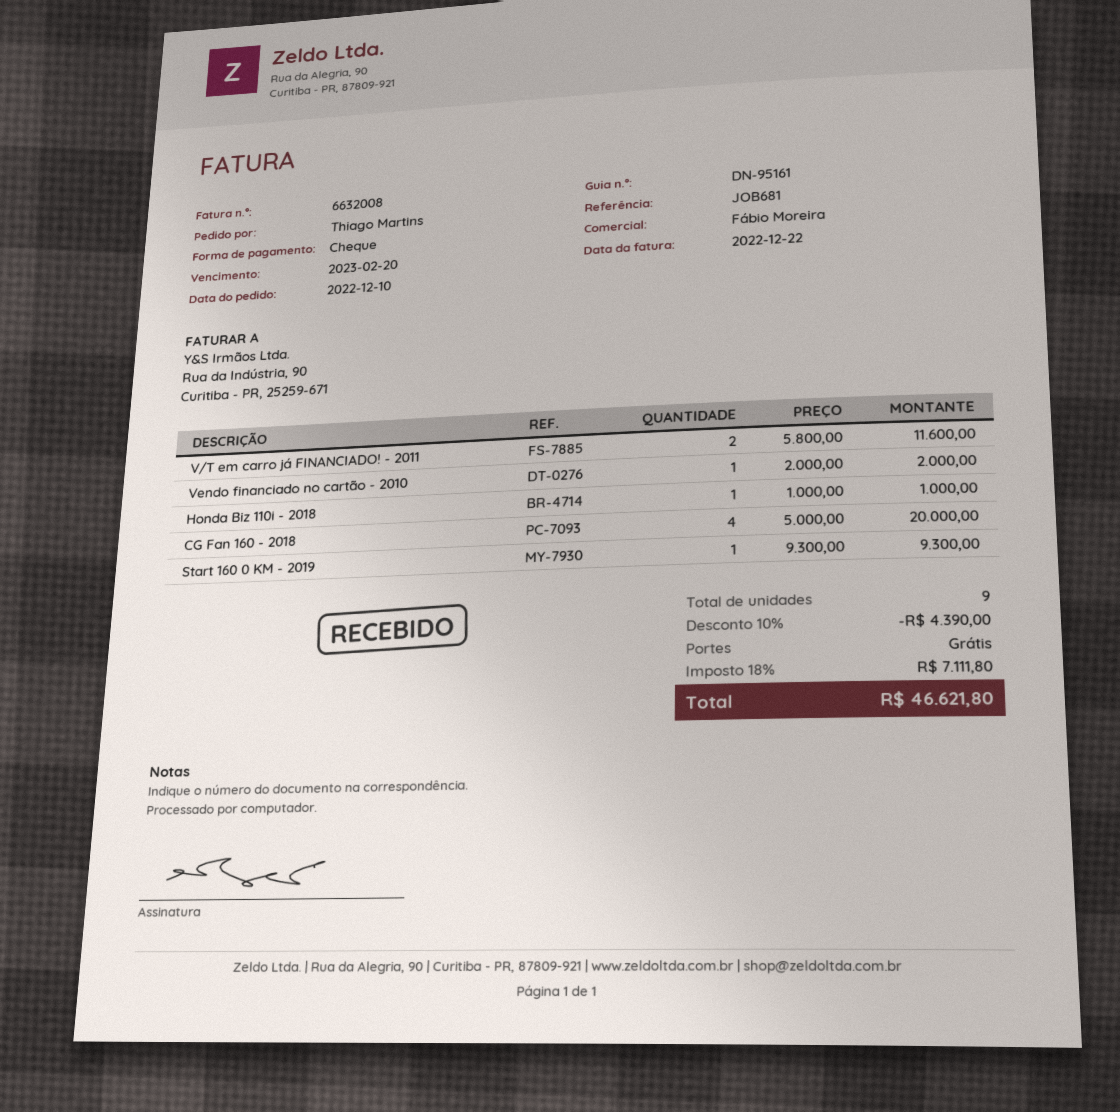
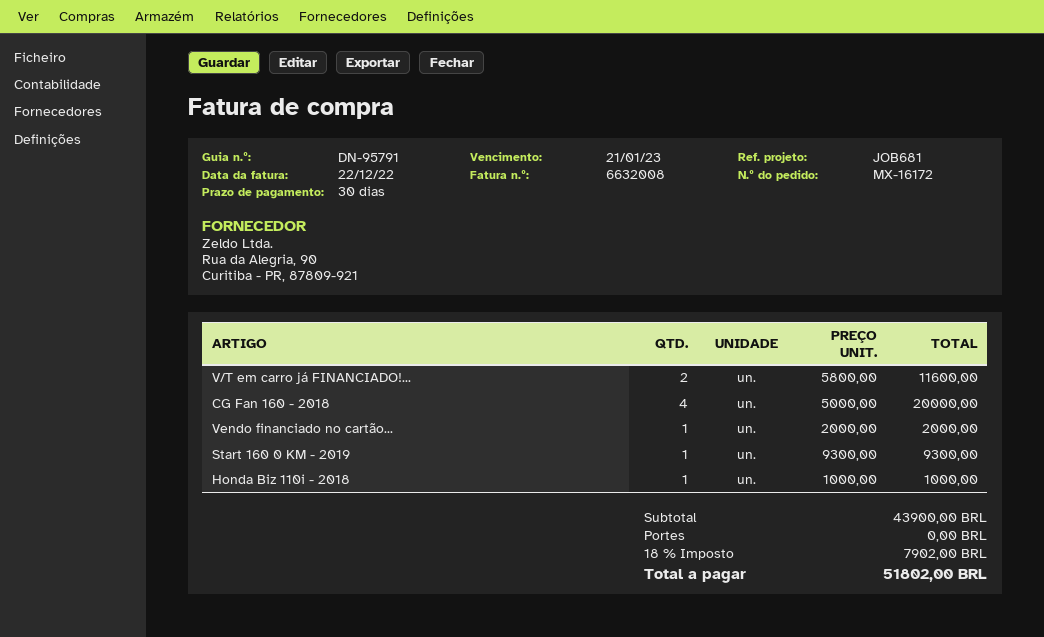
delivery note number: DN-95161 -> DN-95791
due date: 2023-02-20 -> 2023-01-21
discount: 10% = 4390.00 -> none
tax: 18% = 7111.80 -> 18% = 7902.00
total: 46621.80 -> 51802.00

